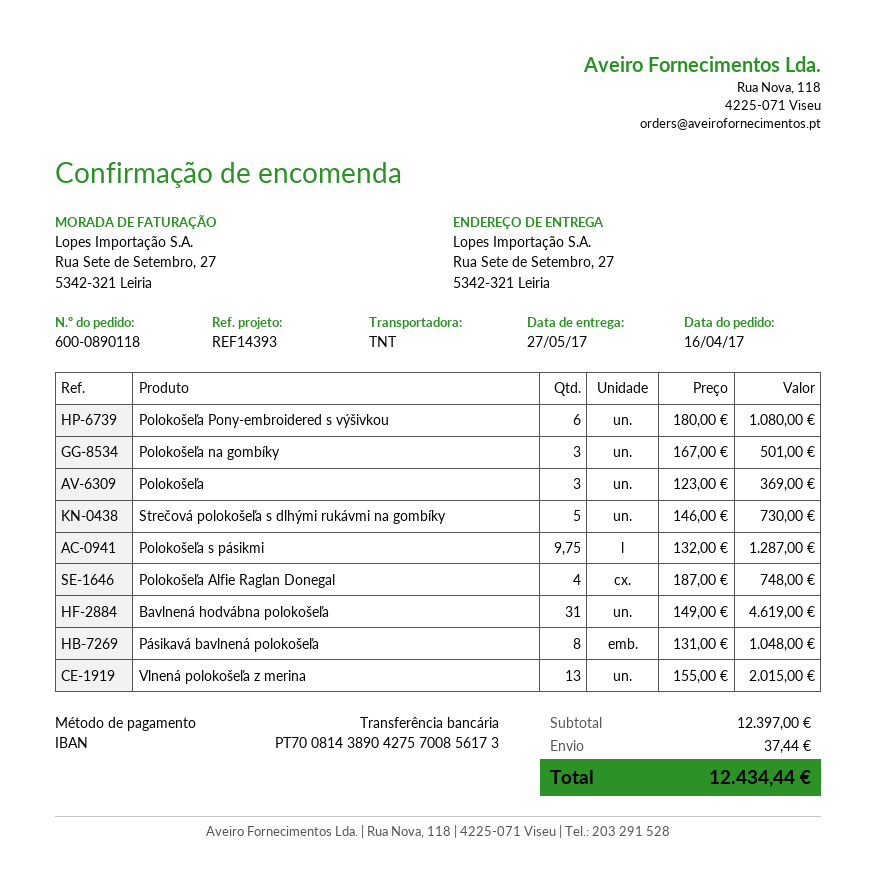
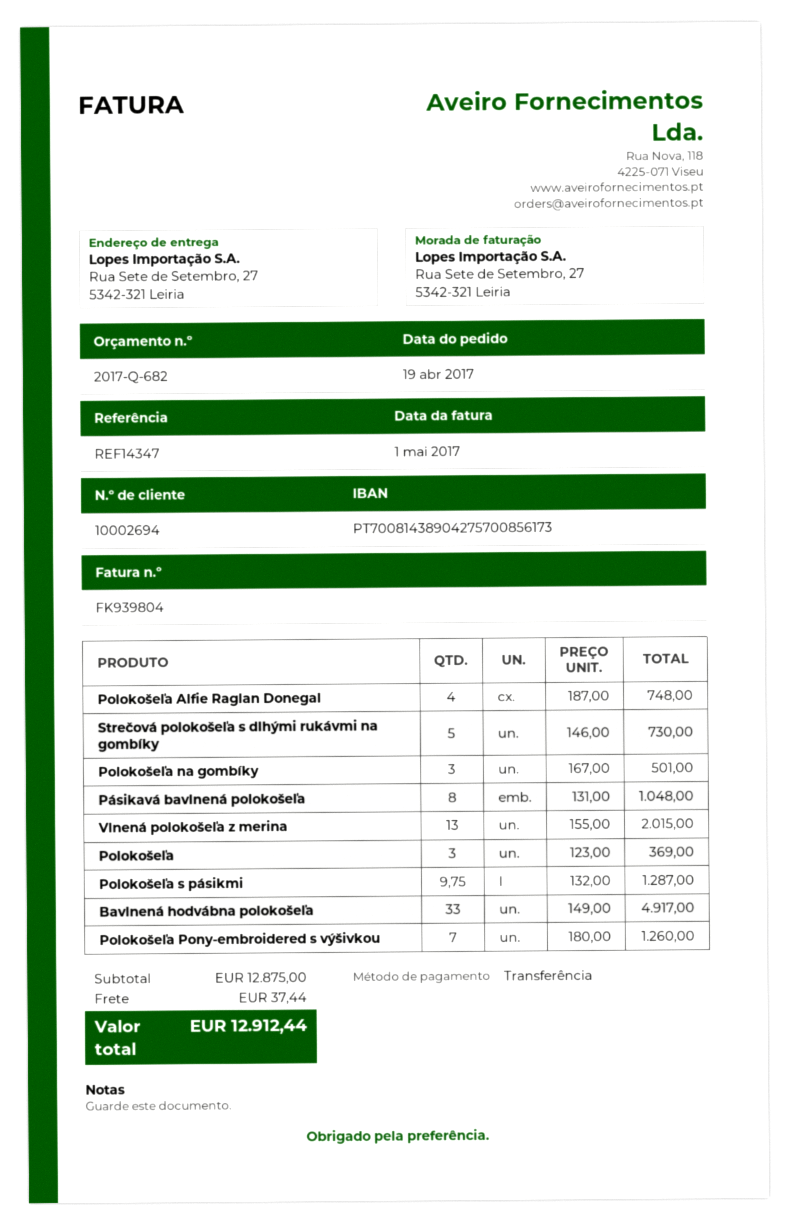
order date: 2017-04-16 -> 2017-04-19
reference: REF14393 -> REF14347
Polokošeľa Pony-embroidered s výšivkou: 6 x 180.00 = 1080.00 -> 7 x 180.00 = 1260.00
Bavlnená hodvábna polokošeľa: 31 x 149.00 = 4619.00 -> 33 x 149.00 = 4917.00
subtotal: 12397.00 -> 12875.00
total: 12434.44 -> 12912.44

